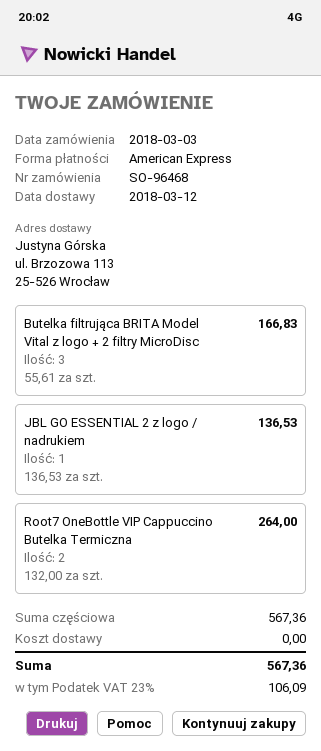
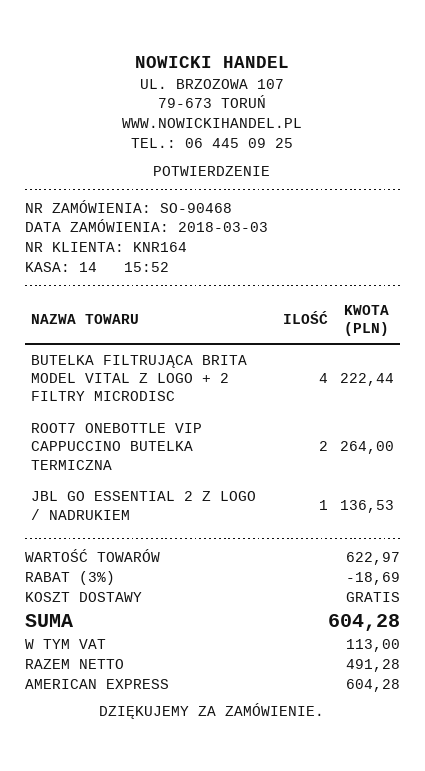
order number: SO-96468 -> SO-90468
Butelka filtrująca BRITA Model Vital z logo + 2 filtry MicroDisc: 3 for 166.83 -> 4 for 222.44
subtotal: 567.36 -> 622.97
discount: none -> 3% = 18.69
tax: 106.09 -> 113.00
total: 567.36 -> 604.28

